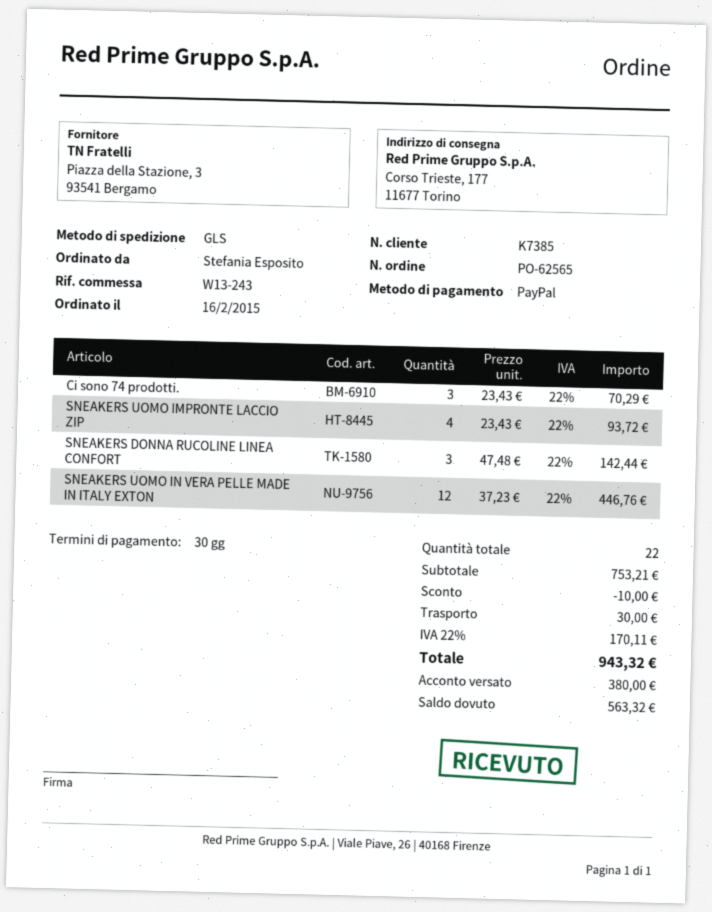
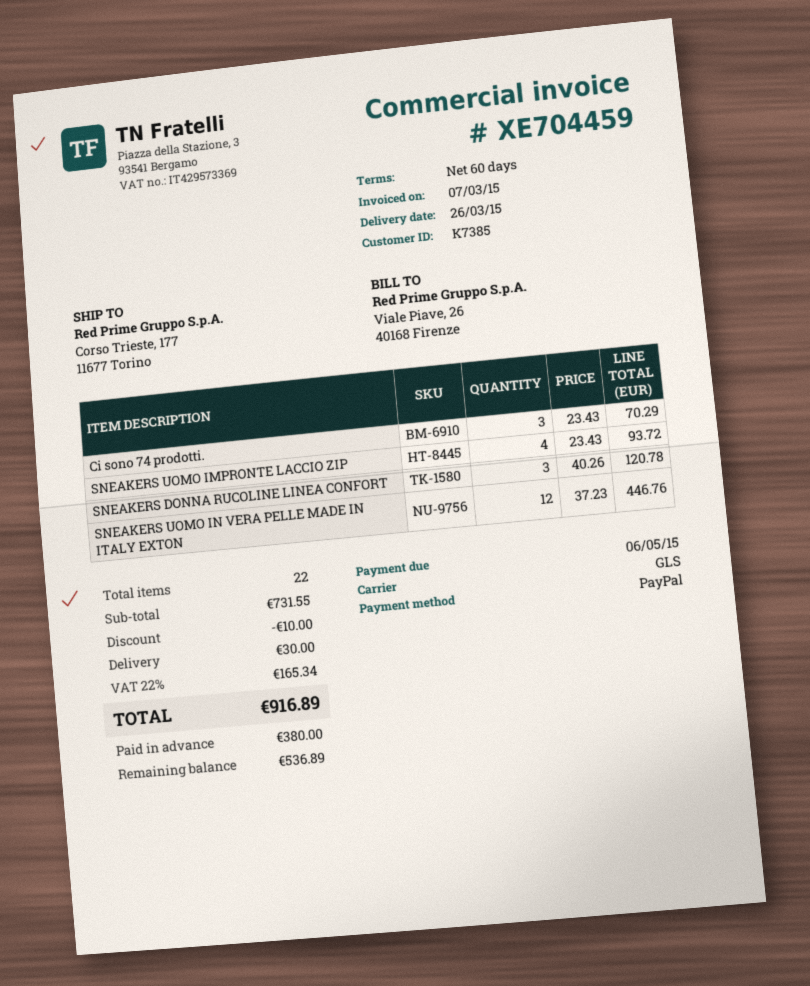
payment terms: 30 days -> 60 days
SNEAKERS DONNA RUCOLINE LINEA CONFORT: 3 x 47.48 = 142.44 -> 3 x 40.26 = 120.78
subtotal: 753.21 -> 731.55
tax: 22% = 170.11 -> 22% = 165.34
total: 943.32 -> 916.89
balance: 563.32 -> 536.89

